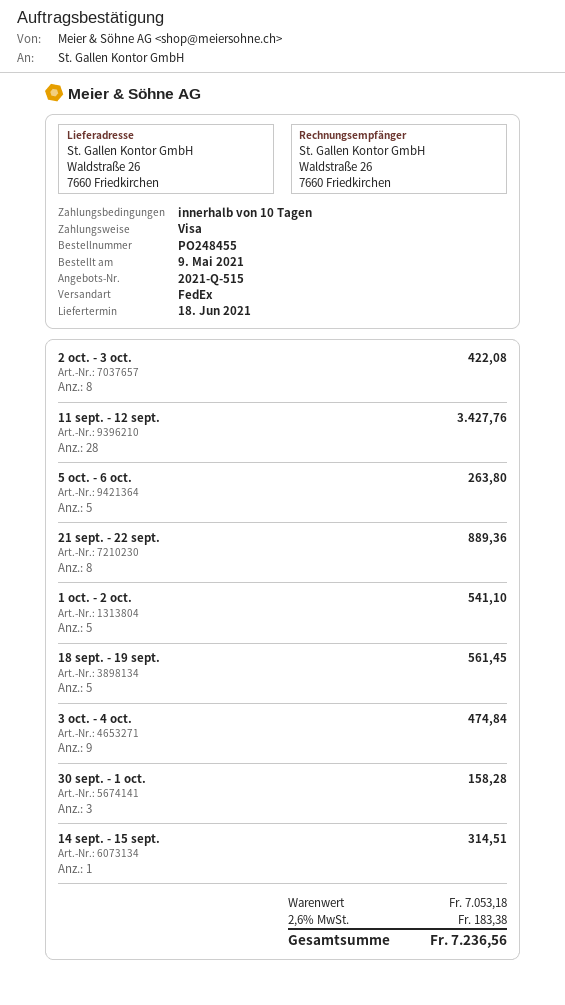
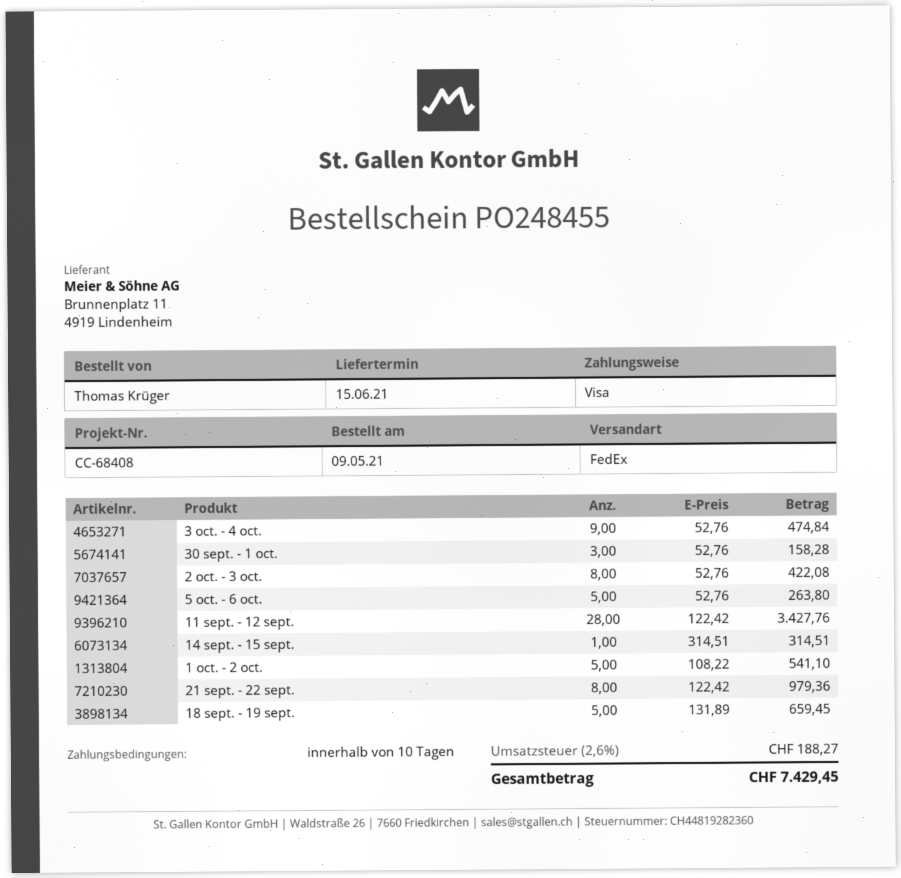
delivery date: 2021-06-18 -> 2021-06-15
21 sept. - 22 sept.: 8 for 889.36 -> 8 for 979.36
18 sept. - 19 sept.: 5 for 561.45 -> 5 for 659.45
tax: 2.6% = 183.38 -> 2.6% = 188.27
total: 7236.56 -> 7429.45

